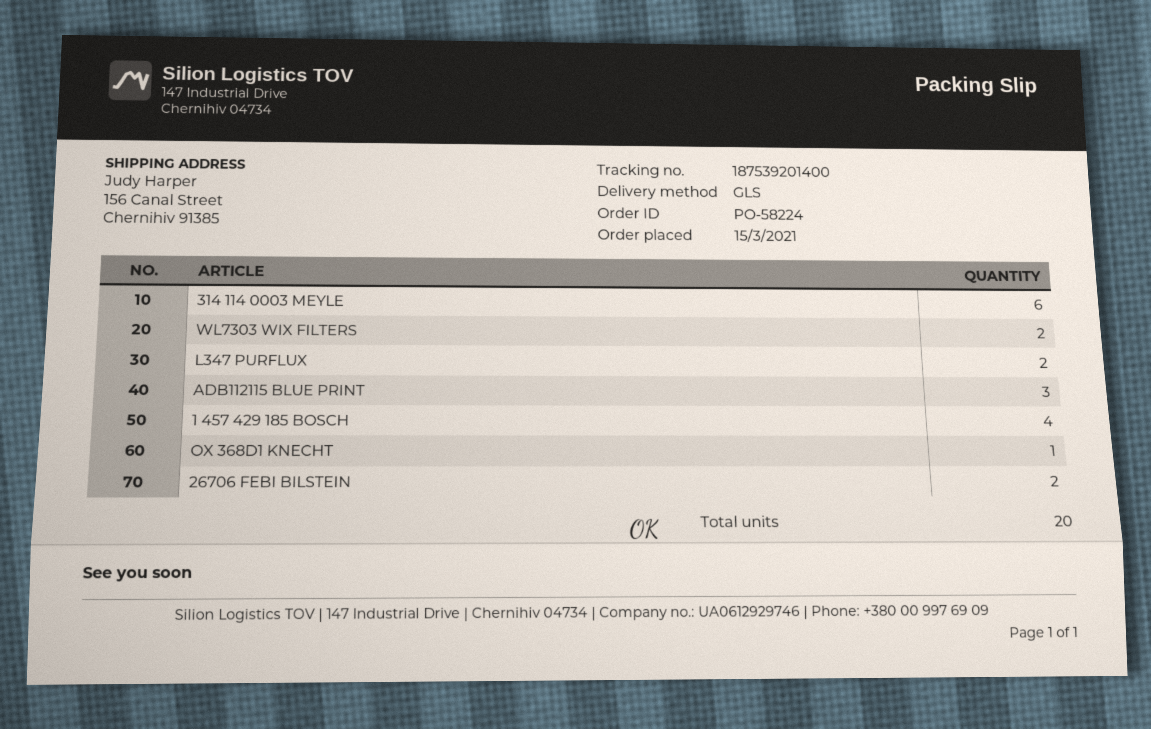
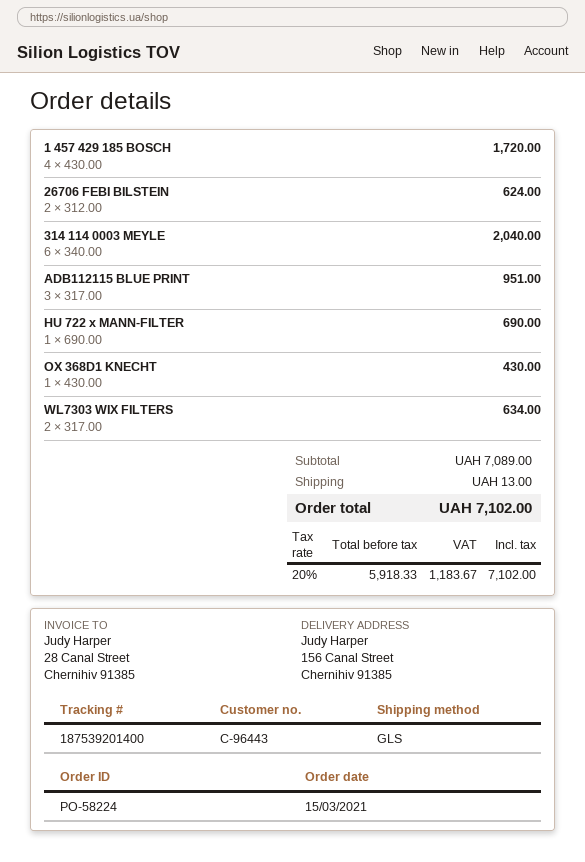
L347 PURFLUX: 2 -> none
HU 722 x MANN-FILTER: none -> 1

